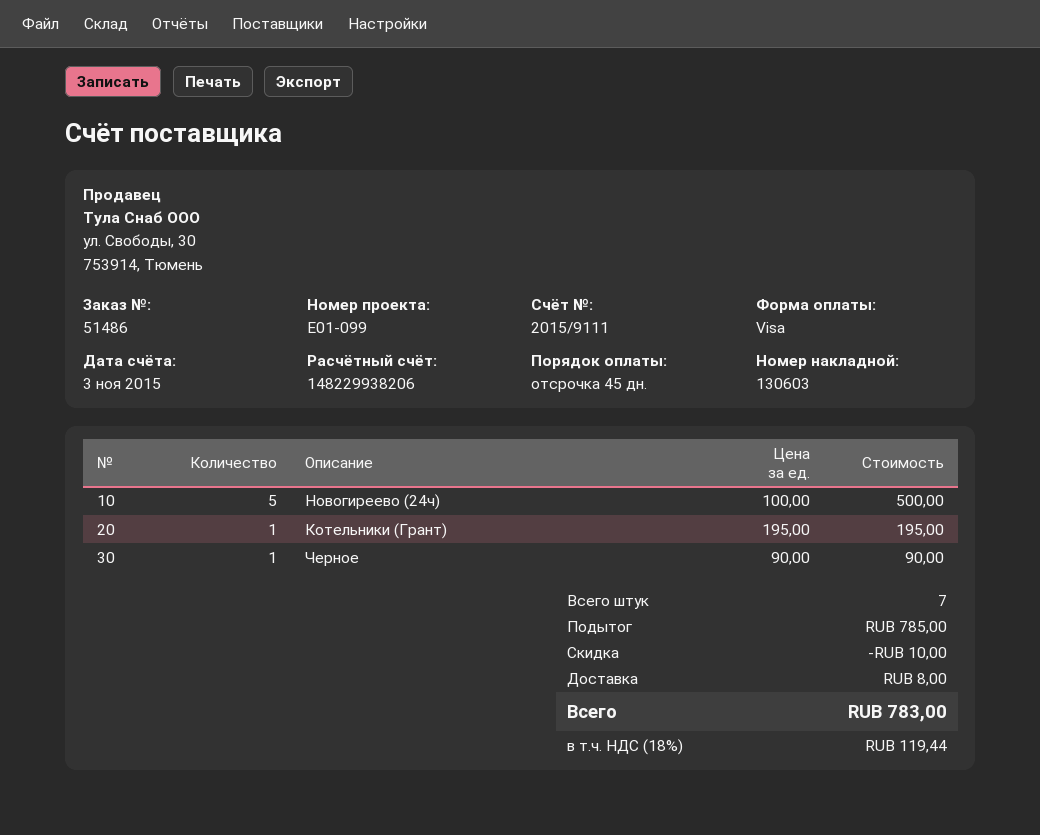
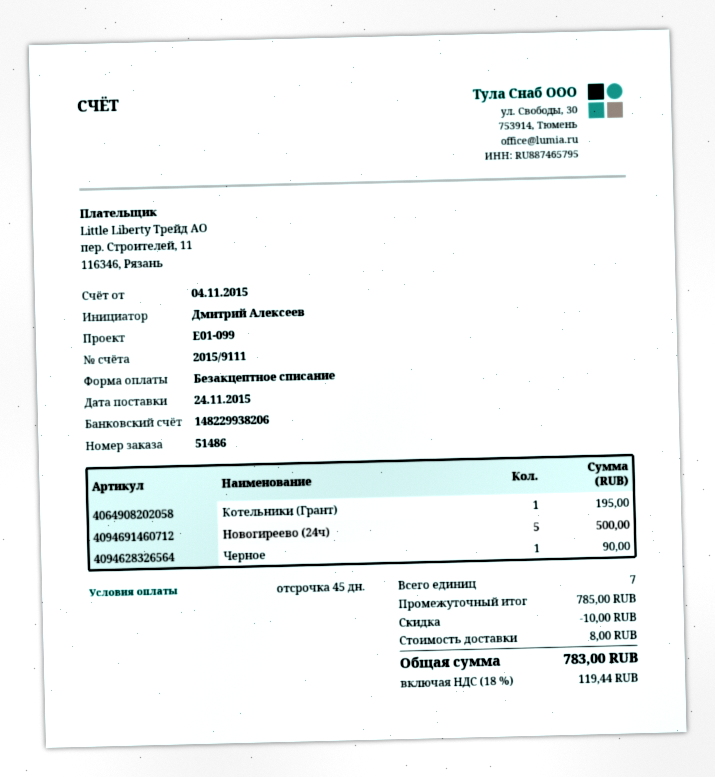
invoice date: 2015-11-03 -> 2015-11-04
payment method: Visa -> direct debit

